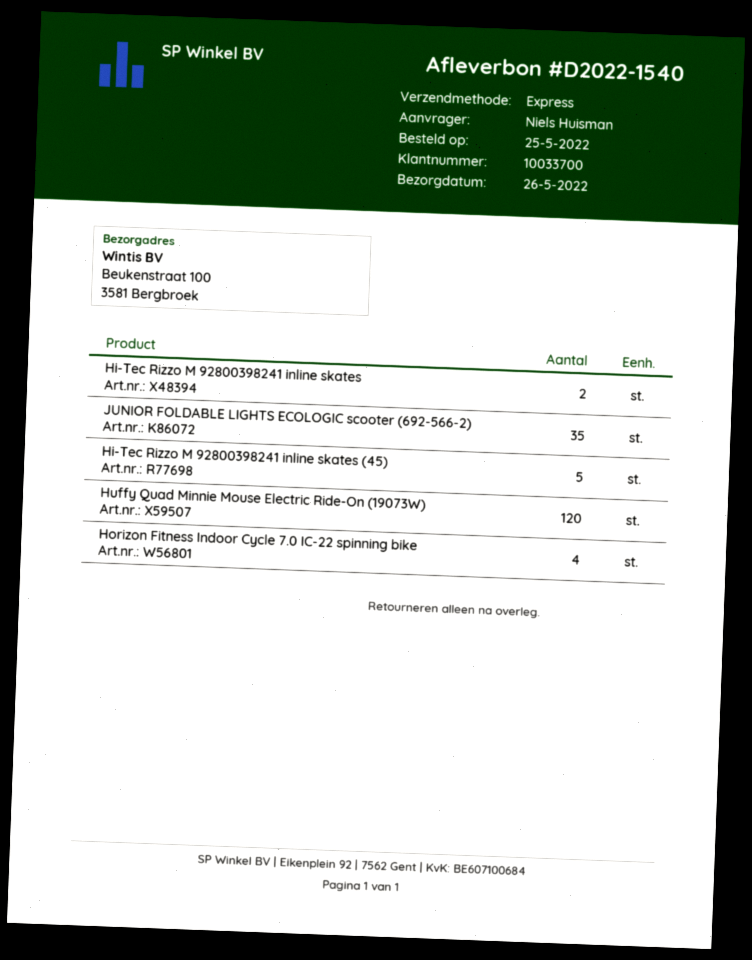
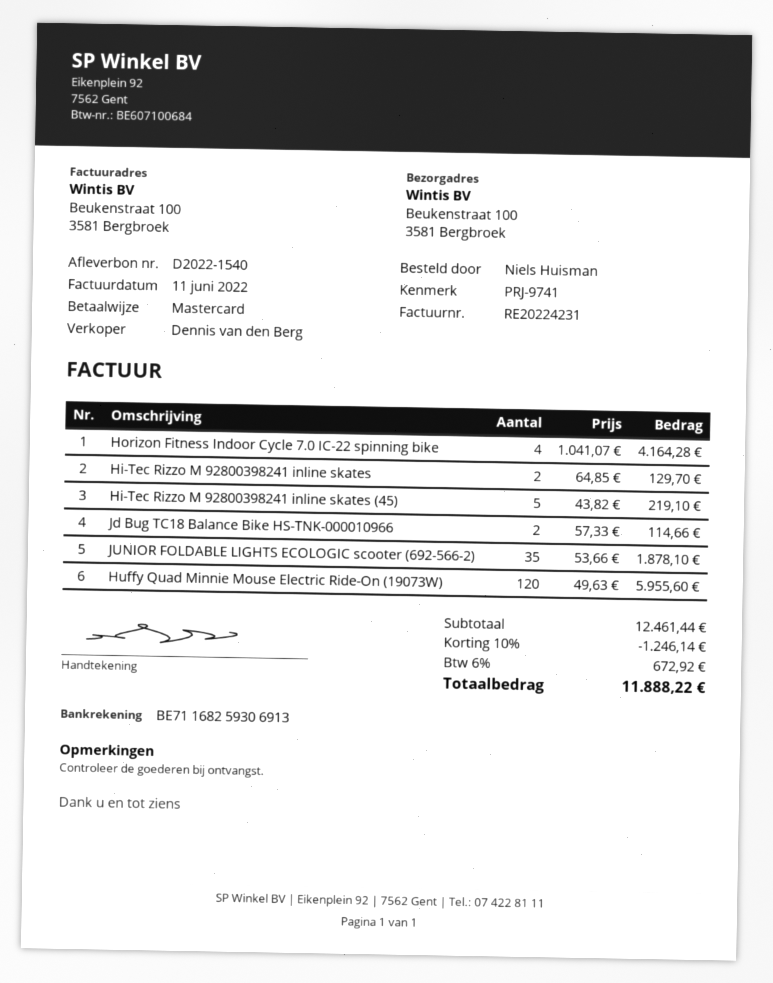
Jd Bug TC18 Balance Bike HS-TNK-000010966: none -> 2

